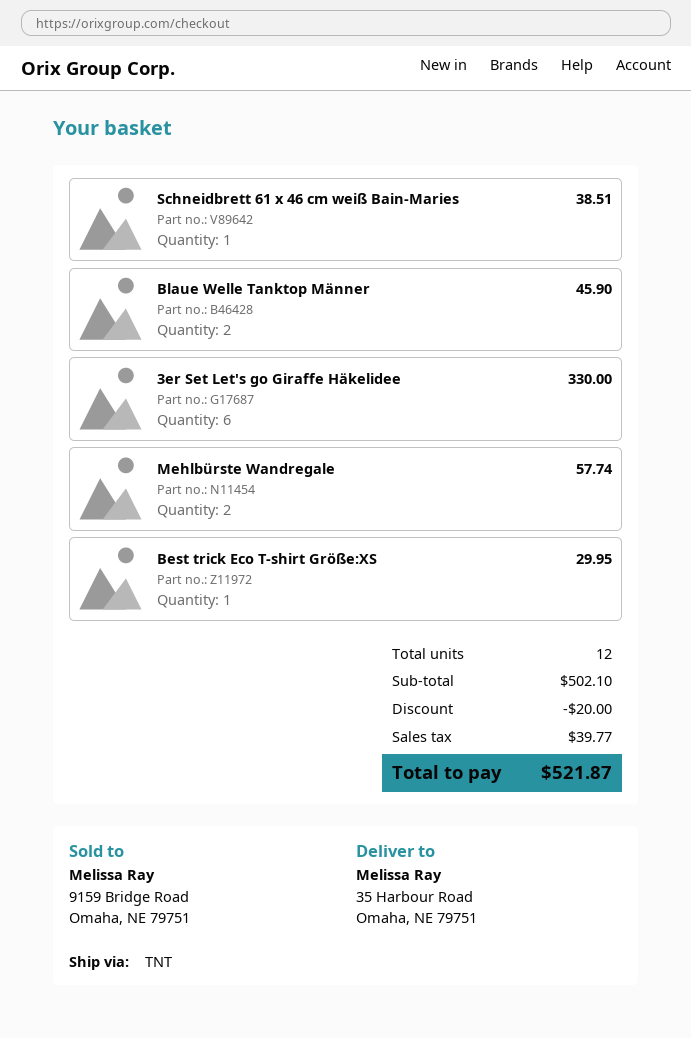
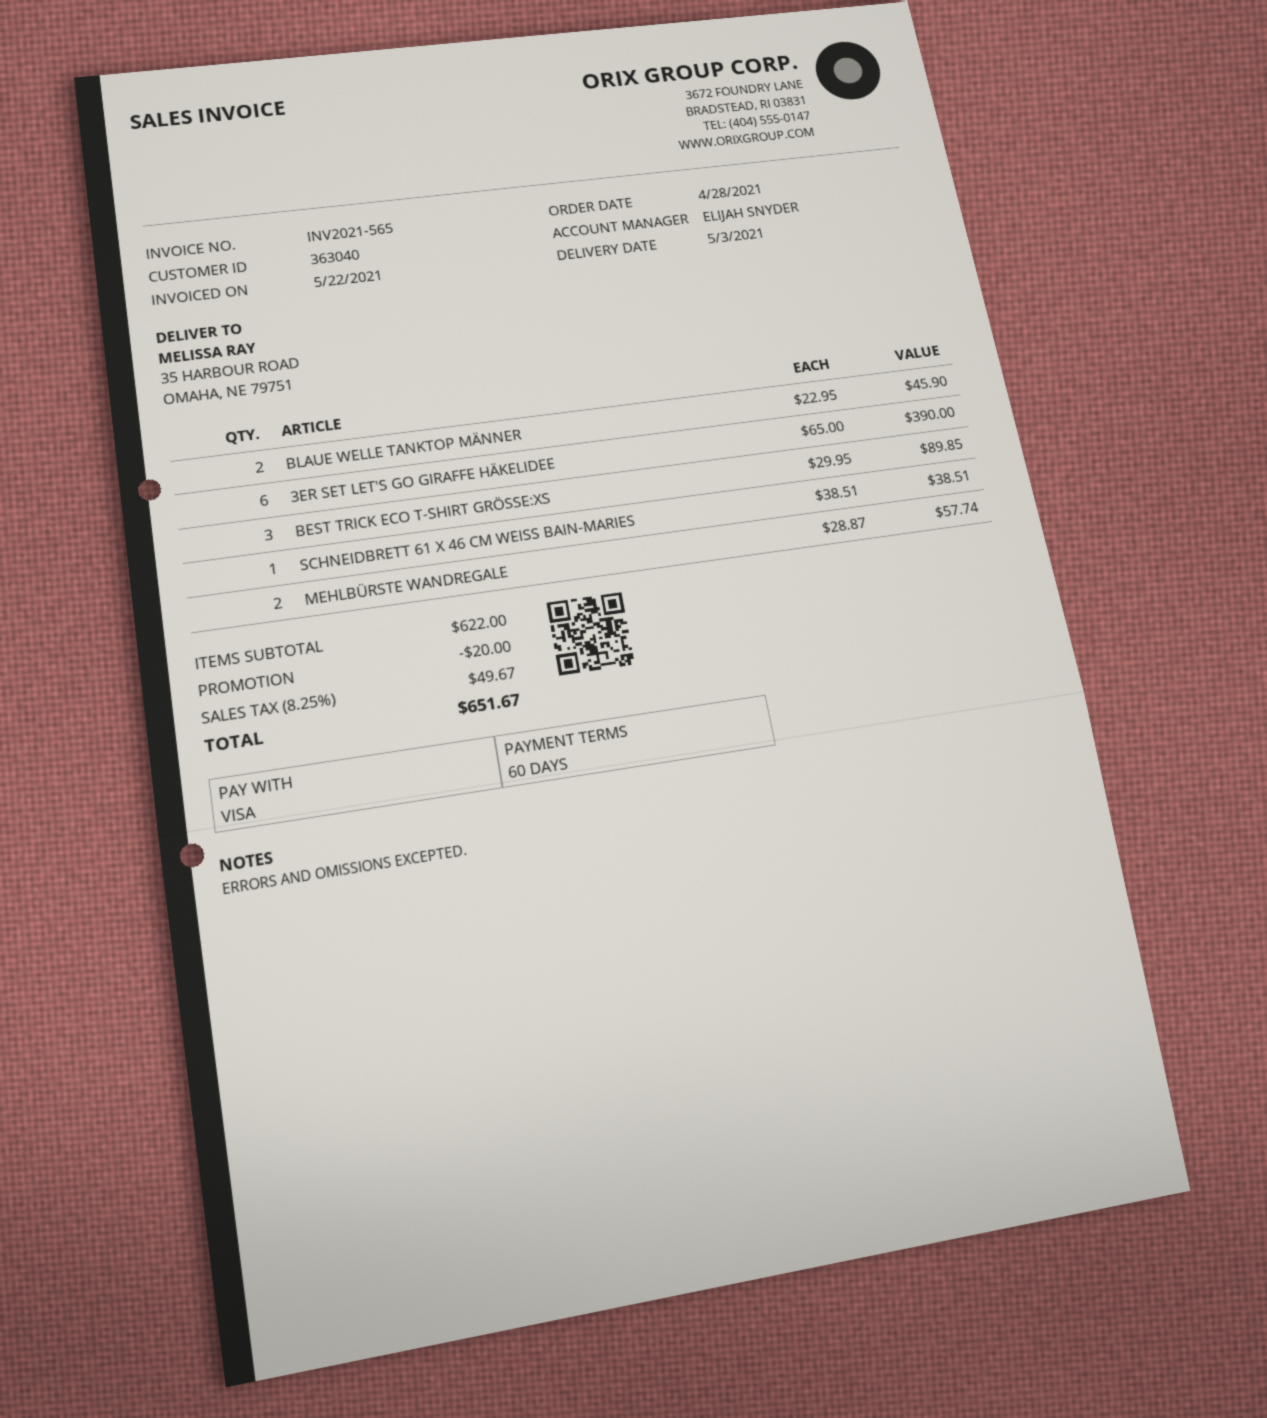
3er Set Let's go Giraffe Häkelidee: 6 for 330.00 -> 6 for 390.00
Best trick Eco T-shirt Größe:XS: 1 for 29.95 -> 3 for 89.85
subtotal: 502.10 -> 622.00
tax: 39.77 -> 49.67
total: 521.87 -> 651.67

